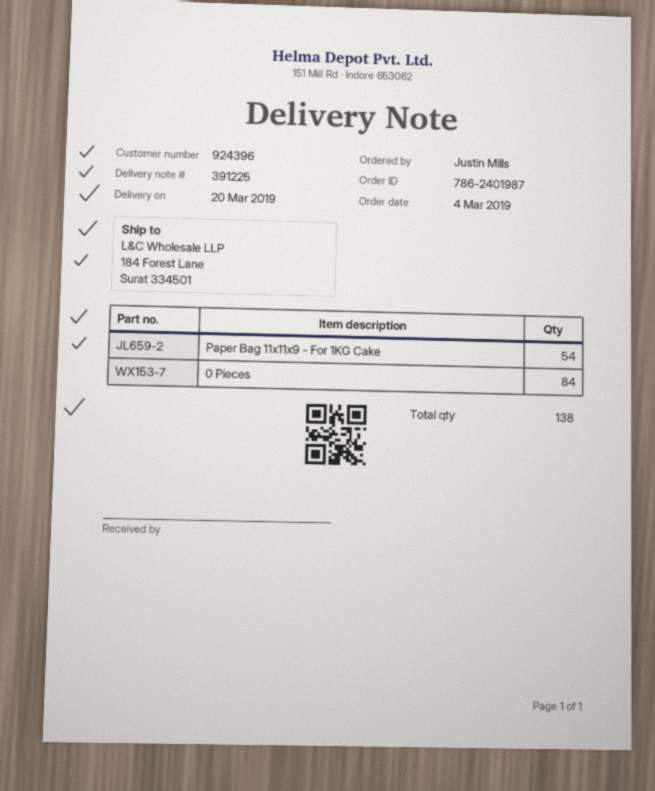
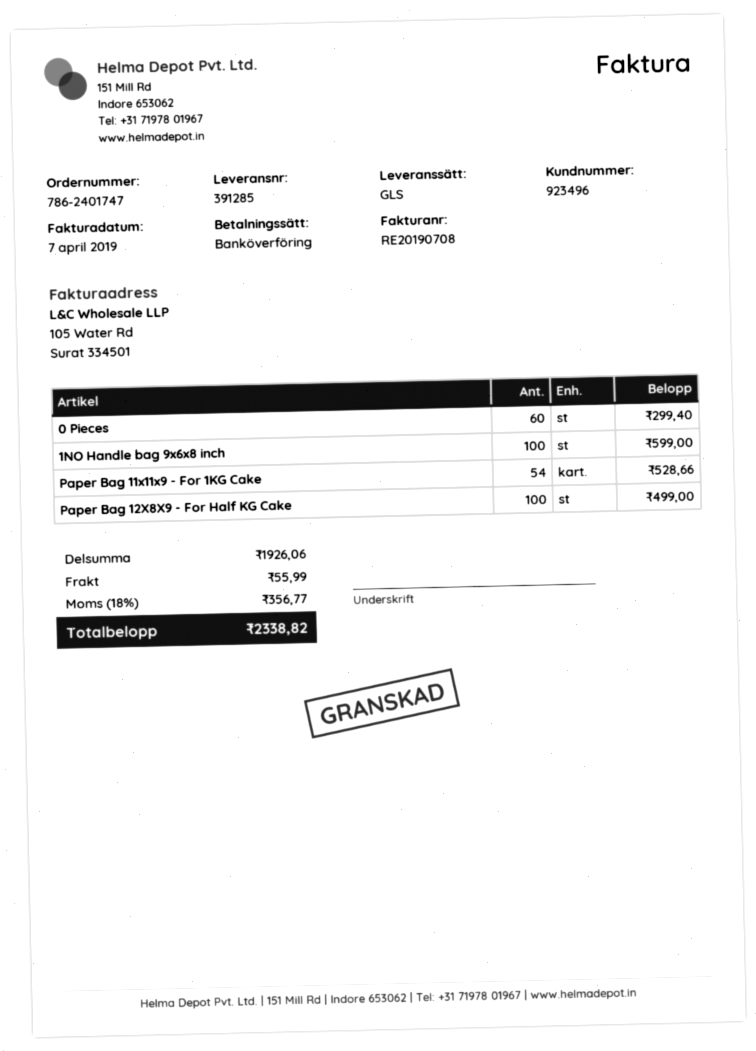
order number: 786-2401987 -> 786-2401747
delivery note number: 391225 -> 391285
customer number: 924396 -> 923496
0 Pieces: 84 -> 60
1NO Handle bag 9x6x8 inch: none -> 100
Paper Bag 12X8X9 - For Half KG Cake: none -> 100

